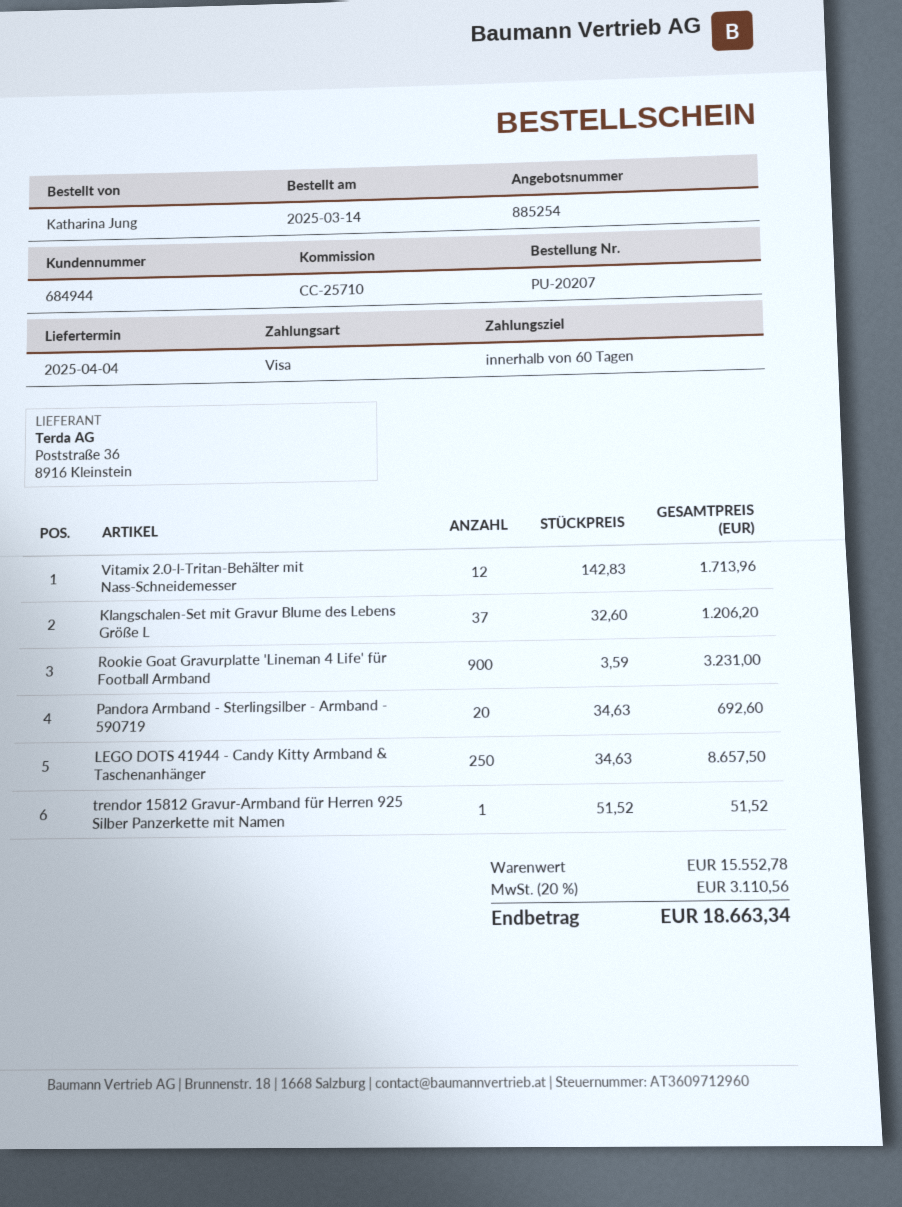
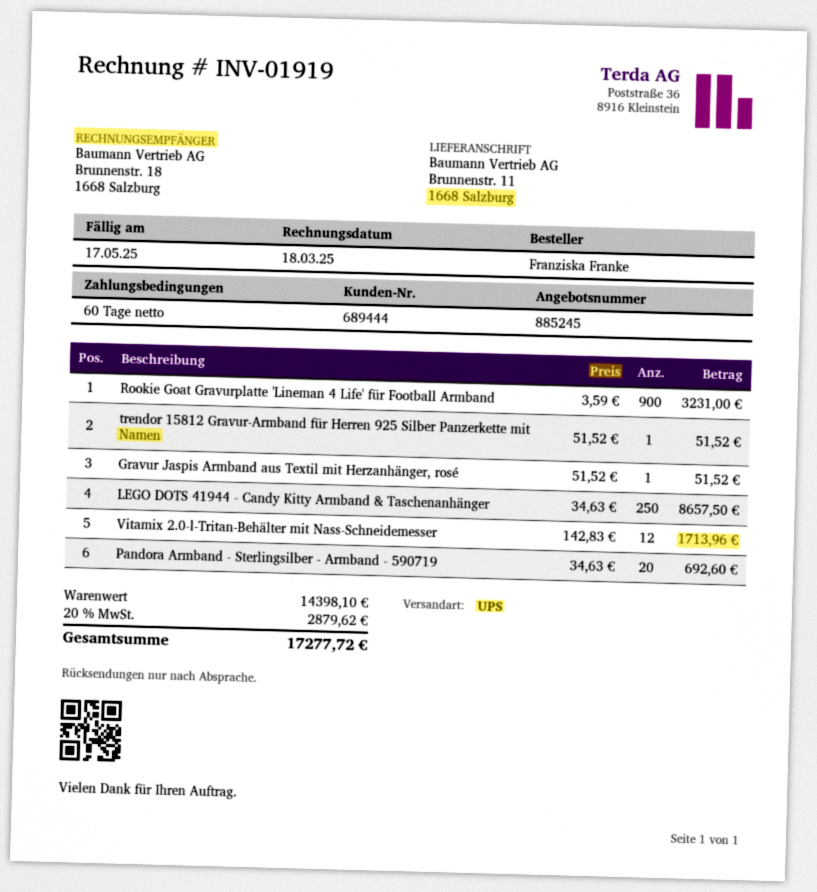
quote number: 885254 -> 885245
customer number: 684944 -> 689444
ordered by: Katharina Jung -> Franziska Franke
Klangschalen-Set mit Gravur Blume des Lebens Größe L: 37 x 32.60 = 1206.20 -> none
Gravur Jaspis Armband aus Textil mit Herzanhänger, rosé: none -> 1 x 51.52 = 51.52
subtotal: 15552.78 -> 14398.10
tax: 20% = 3110.56 -> 20% = 2879.62
total: 18663.34 -> 17277.72

